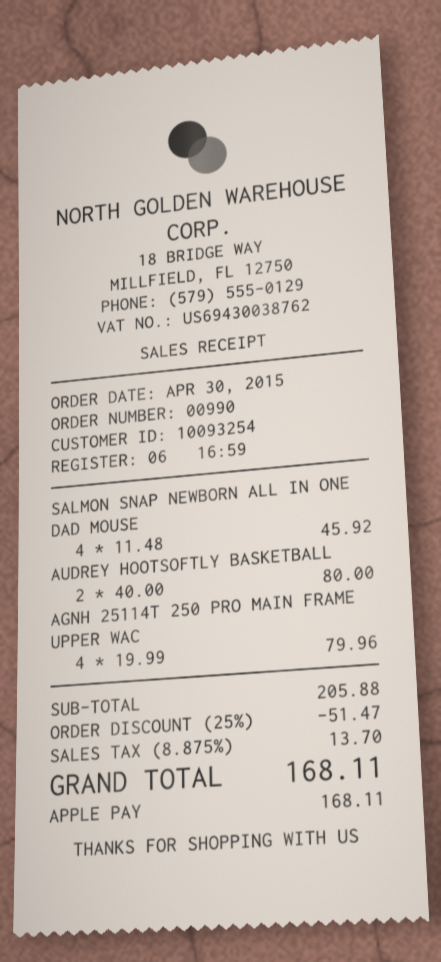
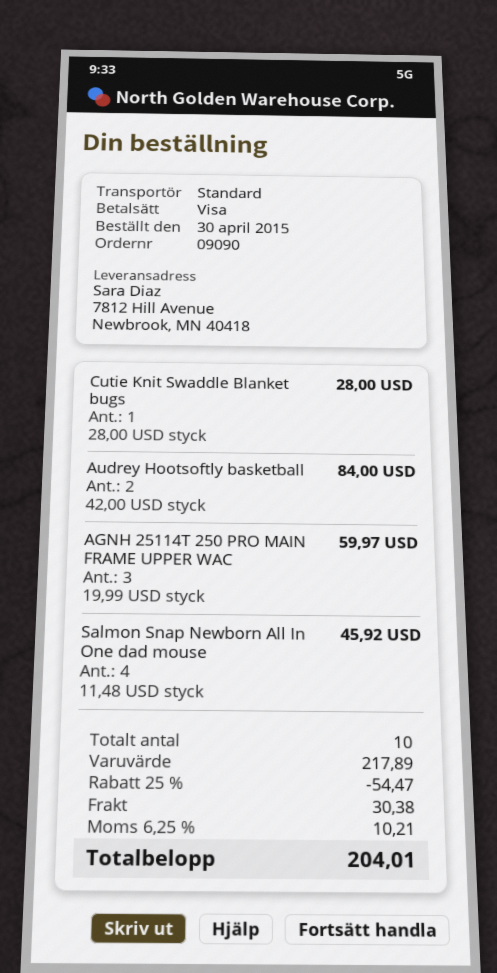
order number: 00990 -> 09090
payment method: Apple Pay -> Visa
AUDREY HOOTSOFTLY BASKETBALL: 2 x 40.00 = 80.00 -> 2 x 42.00 = 84.00
AGNH 25114T 250 PRO MAIN FRAME UPPER WAC: 4 x 19.99 = 79.96 -> 3 x 19.99 = 59.97
Cutie Knit Swaddle Blanket bugs: none -> 1 x 28.00 = 28.00
subtotal: 205.88 -> 217.89
discount: 25% = 51.47 -> 25% = 54.47
shipping: none -> 30.38
tax: 8.875% = 13.70 -> 6.25% = 10.21
total: 168.11 -> 204.01

